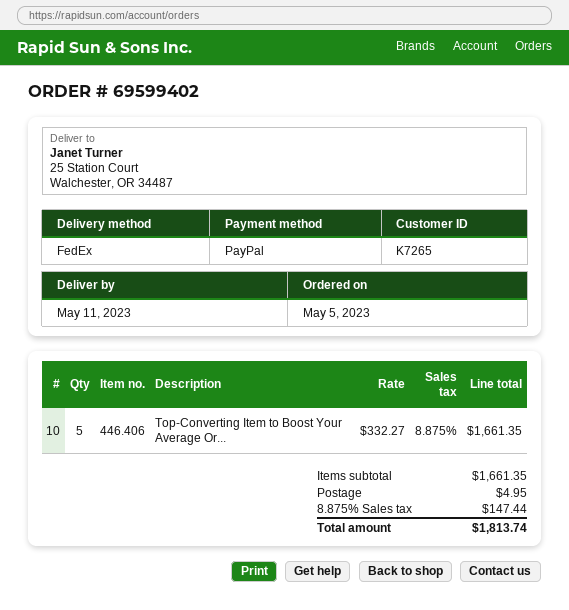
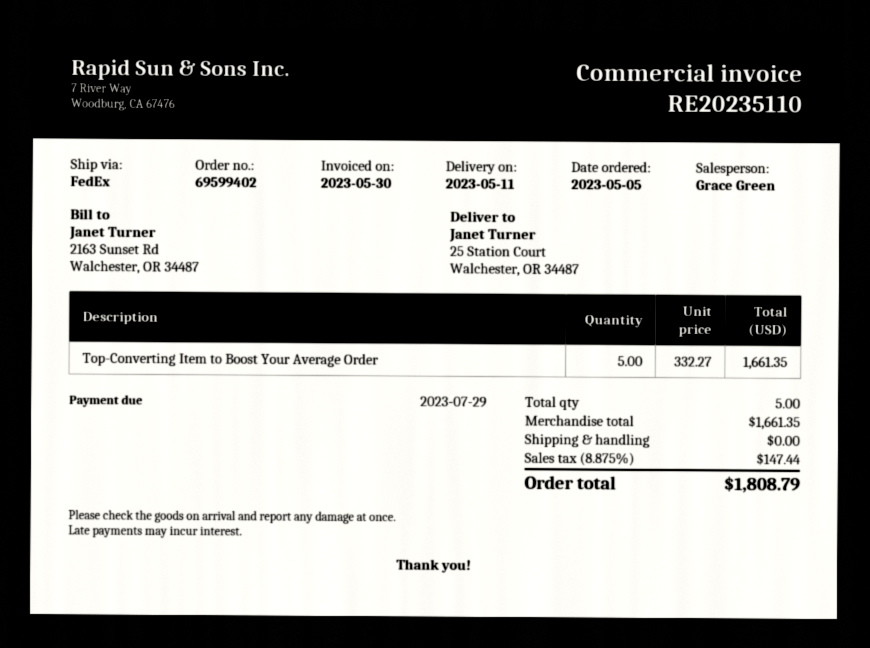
shipping: 4.95 -> 0.00
total: 1813.74 -> 1808.79

